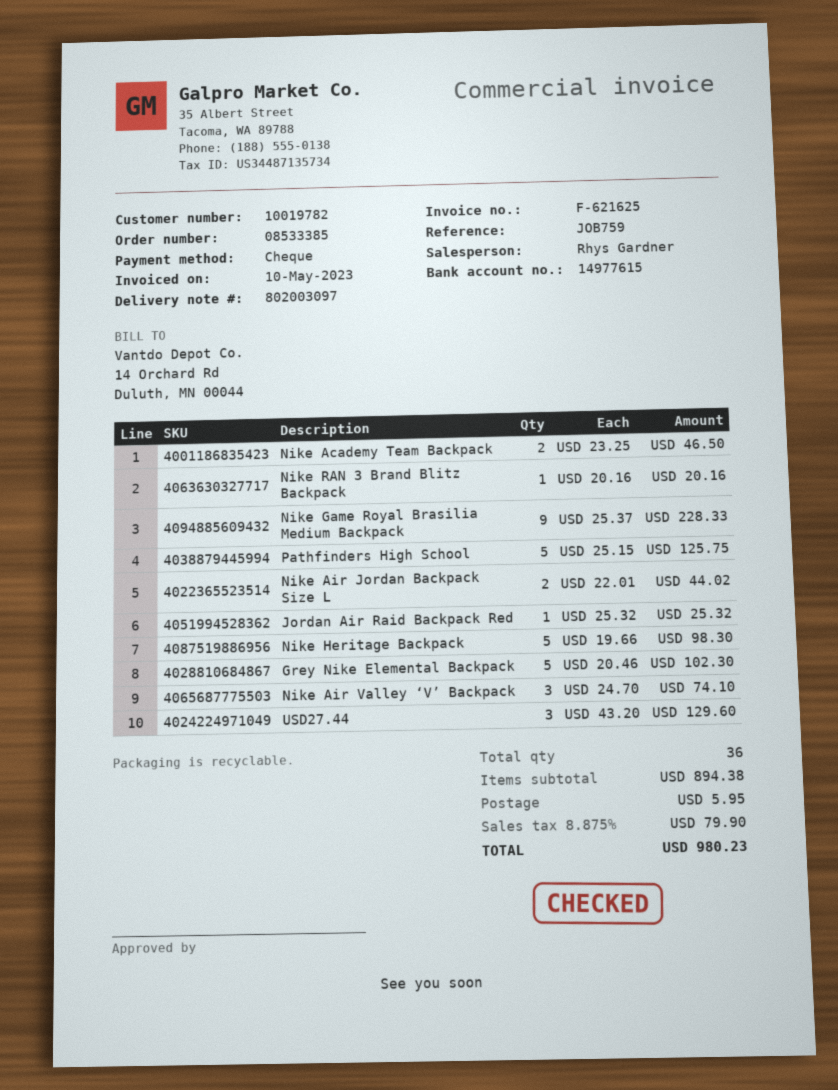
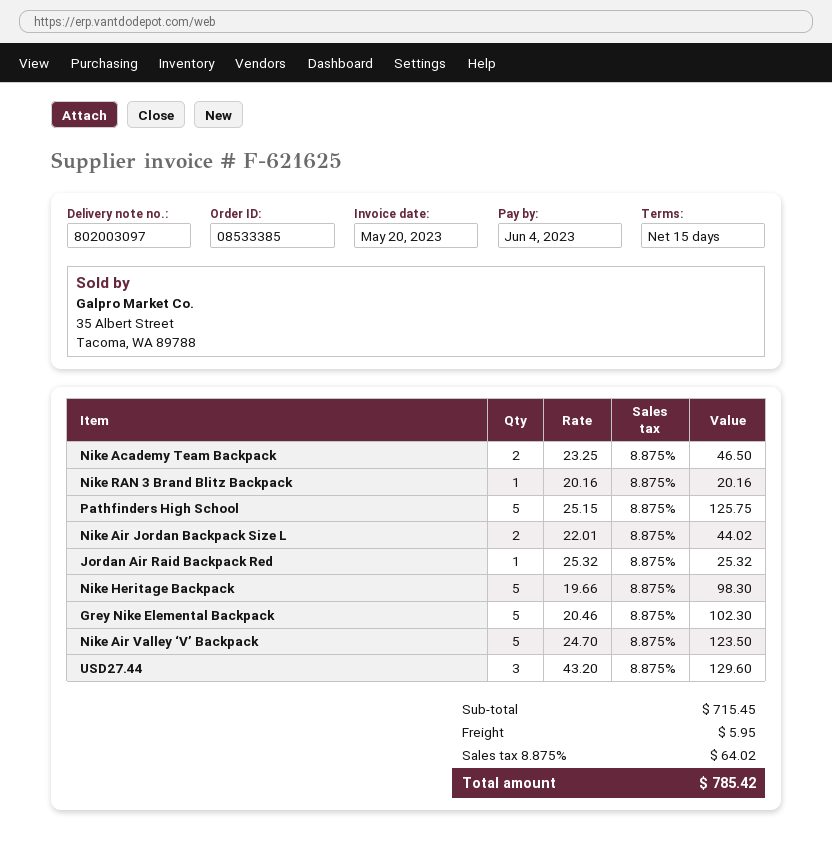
invoice date: 2023-05-10 -> 2023-05-20
Nike Game Royal Brasilia Medium Backpack: 9 x 25.37 = 228.33 -> none
Nike Air Valley ‘V’ Backpack: 3 x 24.70 = 74.10 -> 5 x 24.70 = 123.50
subtotal: 894.38 -> 715.45
tax: 8.875% = 79.90 -> 8.875% = 64.02
total: 980.23 -> 785.42

